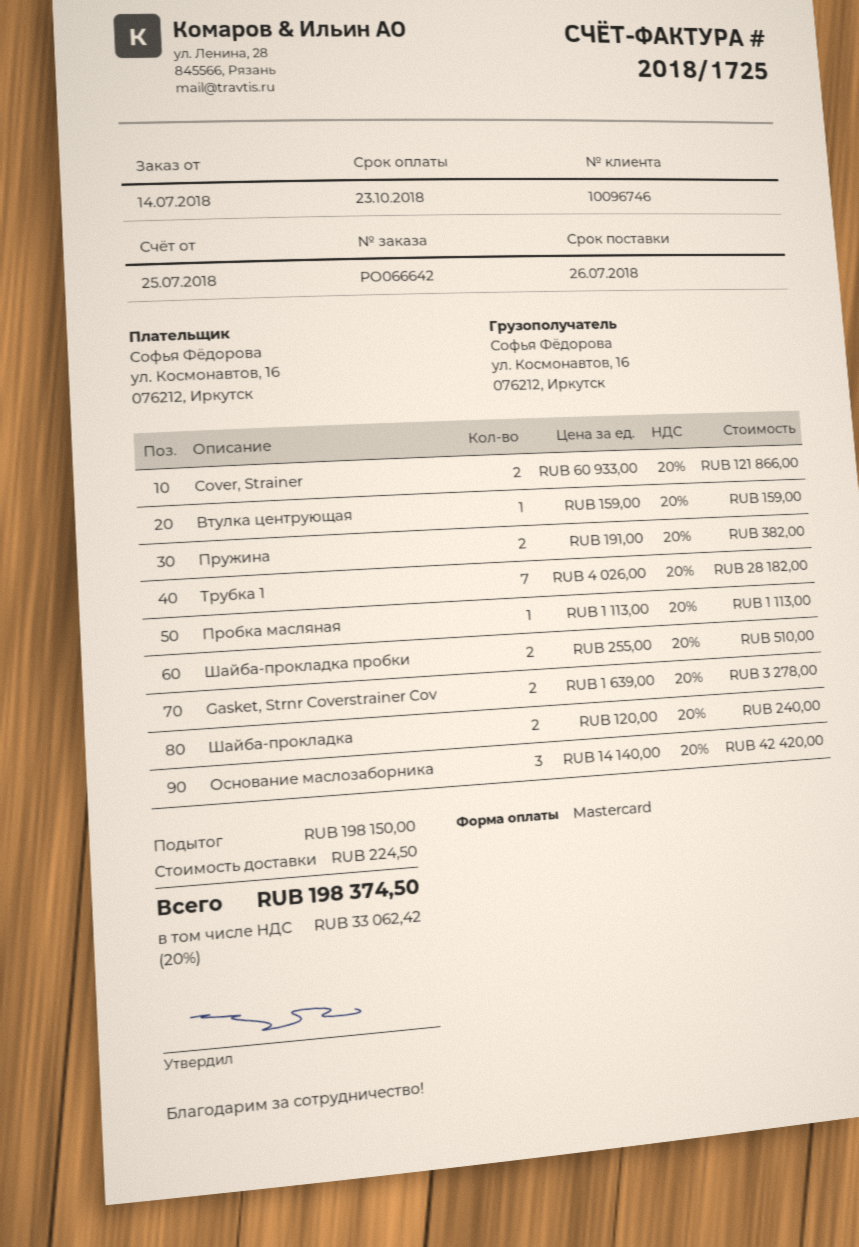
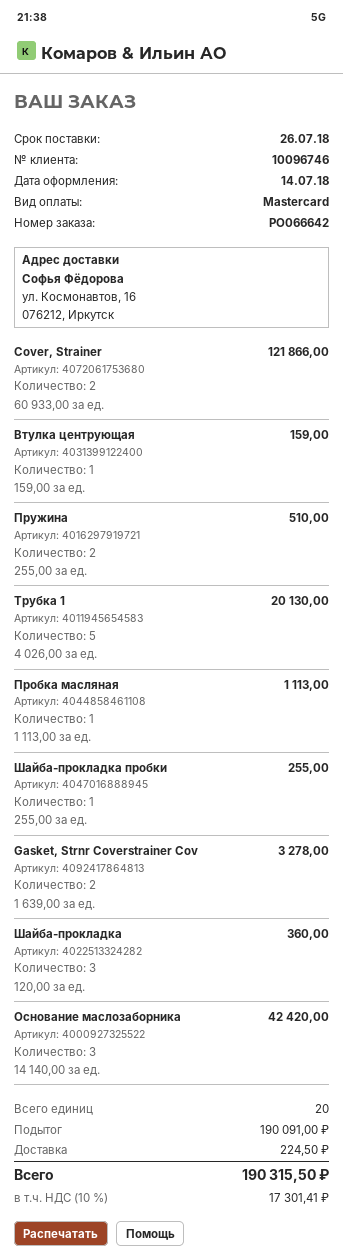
Пружина: 2 x 191.00 = 382.00 -> 2 x 255.00 = 510.00
Трубка 1: 7 x 4026.00 = 28182.00 -> 5 x 4026.00 = 20130.00
Шайба-прокладка пробки: 2 x 255.00 = 510.00 -> 1 x 255.00 = 255.00
Шайба-прокладка: 2 x 120.00 = 240.00 -> 3 x 120.00 = 360.00
subtotal: 198150.00 -> 190091.00
tax: 20% = 33062.42 -> 10% = 17301.41
total: 198374.50 -> 190315.50

